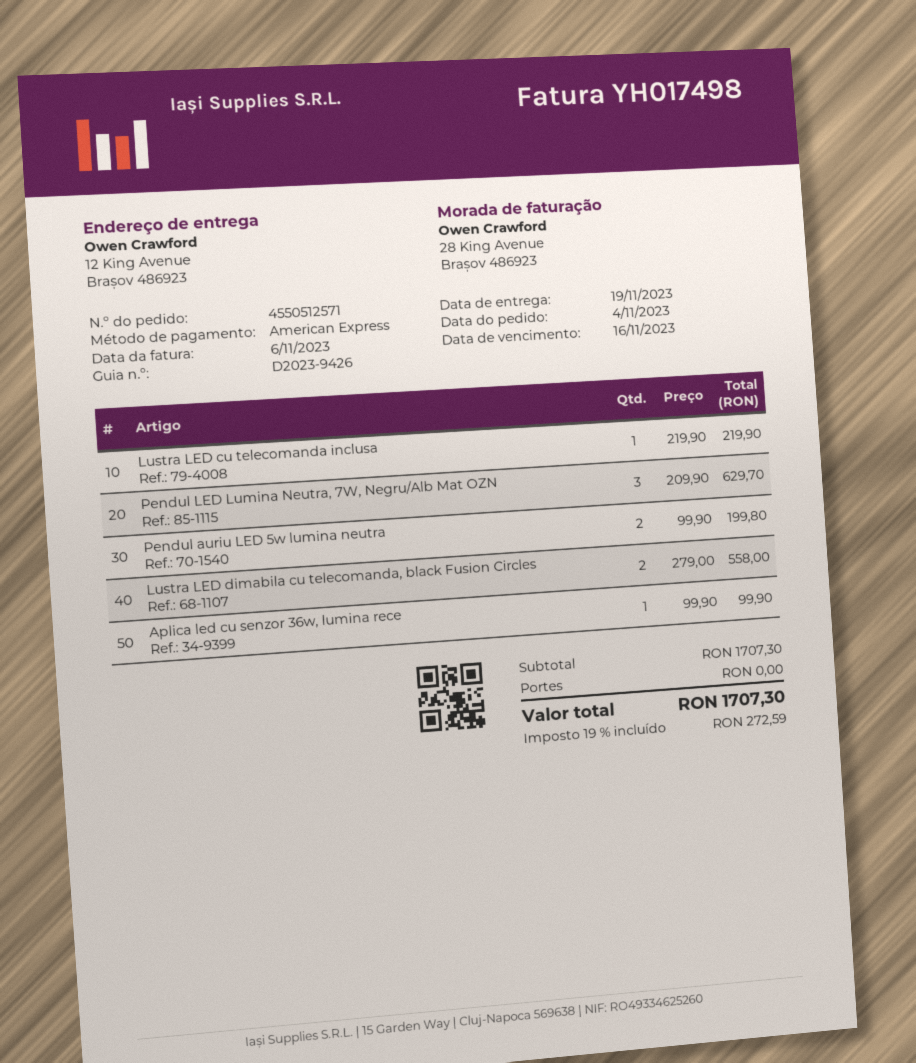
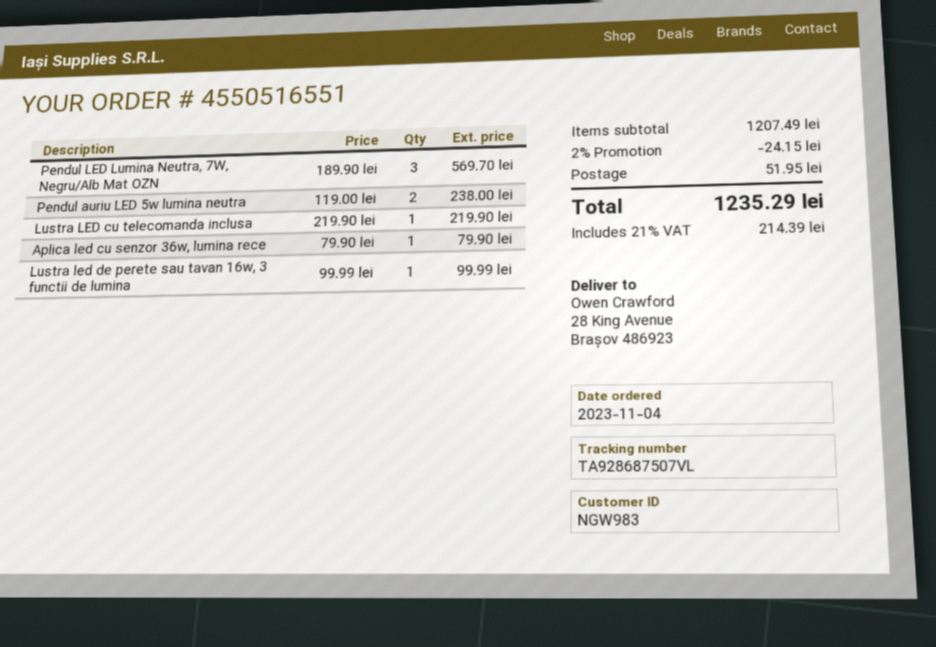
order number: 4550512571 -> 4550516551
ship to: 12 King Avenue, Brașov 486923 -> 28 King Avenue, Brașov 486923
Pendul LED Lumina Neutra, 7W, Negru/Alb Mat OZN: 3 x 209.90 = 629.70 -> 3 x 189.90 = 569.70
Pendul auriu LED 5w lumina neutra: 2 x 99.90 = 199.80 -> 2 x 119.00 = 238.00
Lustra LED dimabila cu telecomanda, black Fusion Circles: 2 x 279.00 = 558.00 -> none
Aplica led cu senzor 36w, lumina rece: 1 x 99.90 = 99.90 -> 1 x 79.90 = 79.90
Lustra led de perete sau tavan 16w, 3 functii de lumina: none -> 1 x 99.99 = 99.99
subtotal: 1707.30 -> 1207.49
discount: none -> 2% = 24.15
shipping: 0.00 -> 51.95
tax: 19% = 272.59 -> 21% = 214.39
total: 1707.30 -> 1235.29

